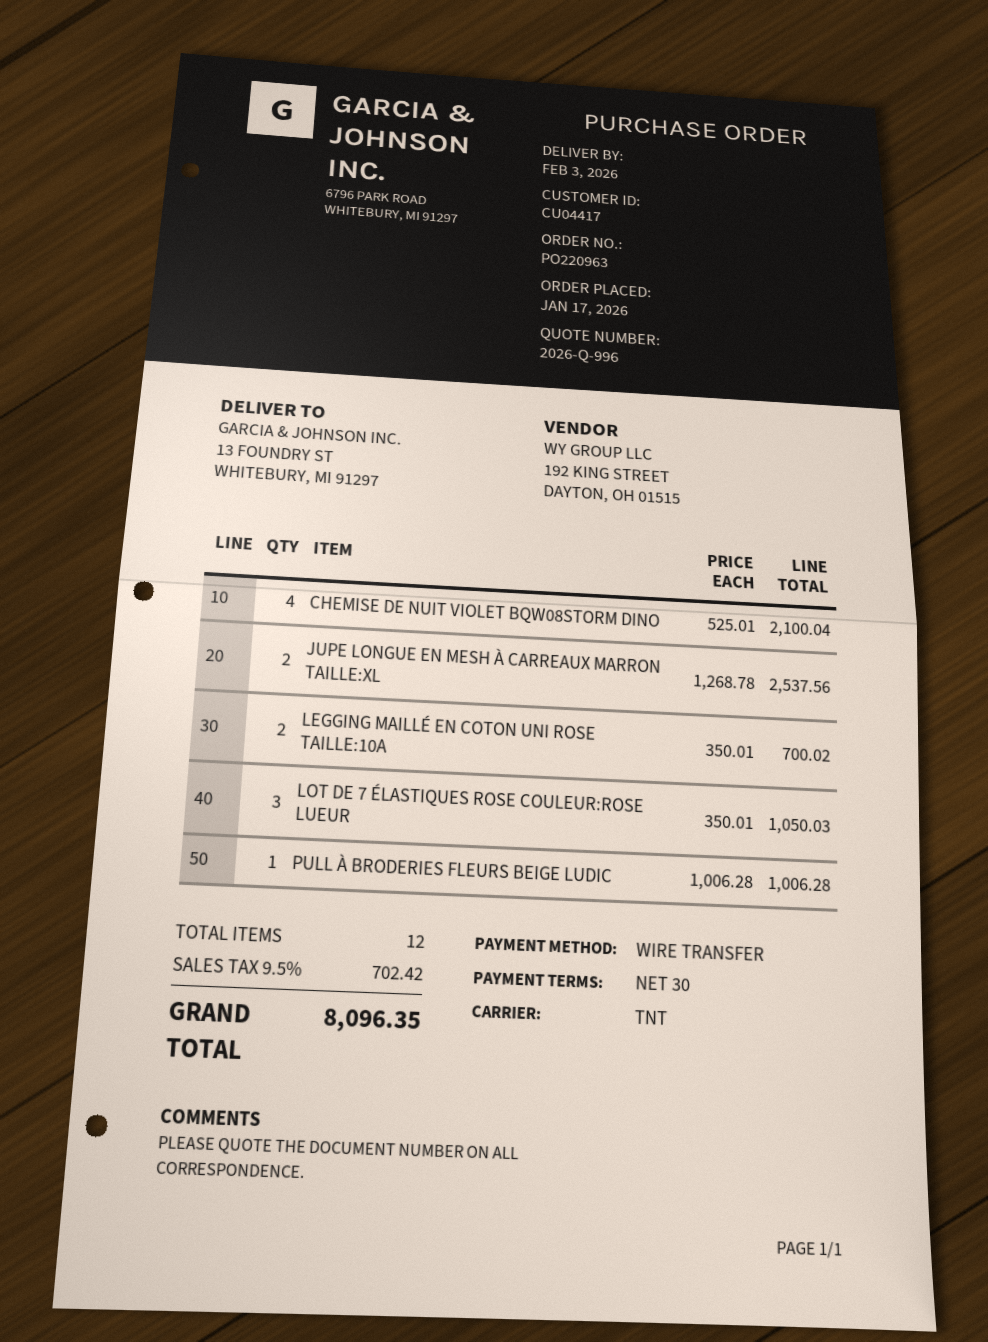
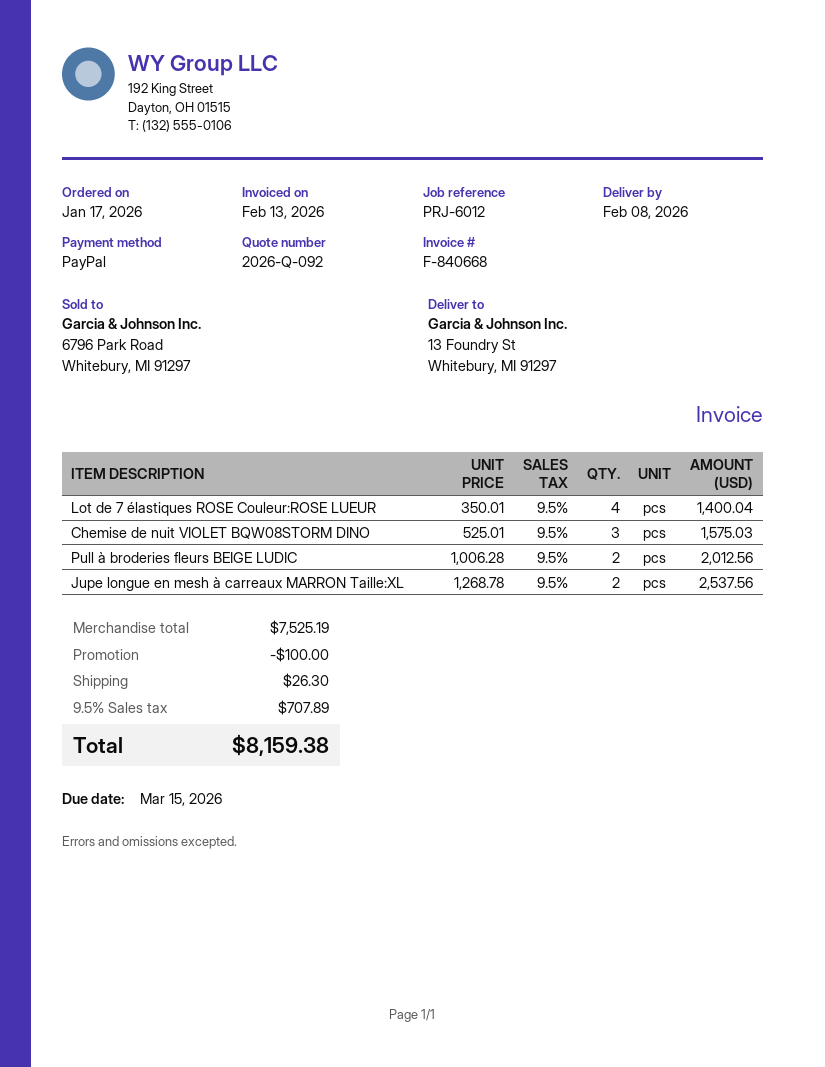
quote number: 2026-Q-996 -> 2026-Q-092
delivery date: 2026-02-03 -> 2026-02-08
payment method: bank transfer -> PayPal
CHEMISE DE NUIT VIOLET BQW08STORM DINO: 4 x 525.01 = 2100.04 -> 3 x 525.01 = 1575.03
LEGGING MAILLÉ EN COTON UNI ROSE TAILLE:10A: 2 x 350.01 = 700.02 -> none
LOT DE 7 ÉLASTIQUES ROSE COULEUR:ROSE LUEUR: 3 x 350.01 = 1050.03 -> 4 x 350.01 = 1400.04
PULL À BRODERIES FLEURS BEIGE LUDIC: 1 x 1006.28 = 1006.28 -> 2 x 1006.28 = 2012.56
discount: none -> 100.00
shipping: none -> 26.30
tax: 9.5% = 702.42 -> 9.5% = 707.89
total: 8096.35 -> 8159.38

